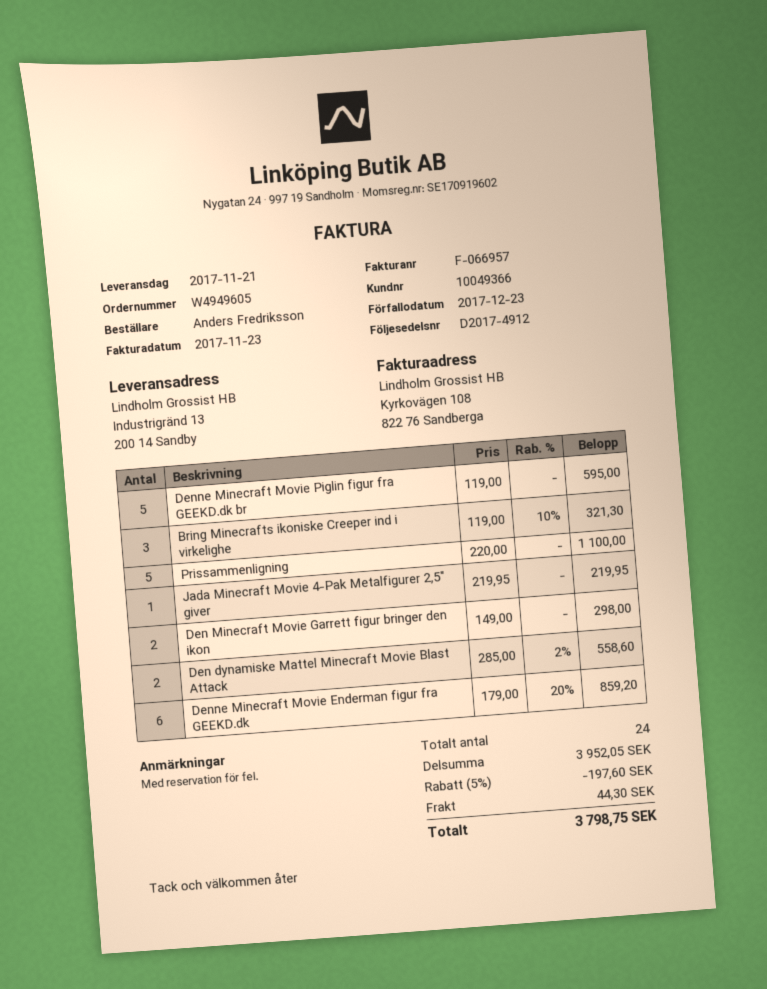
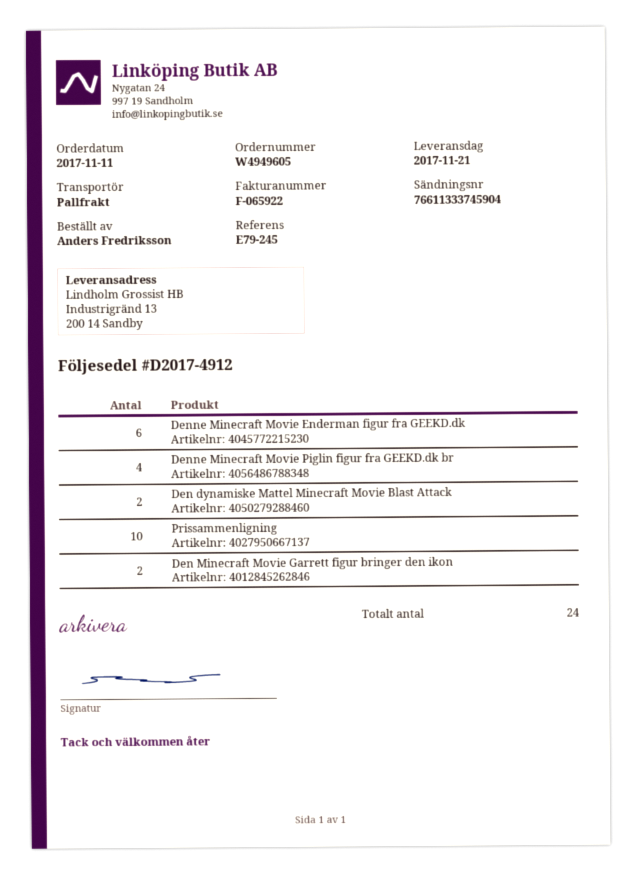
invoice number: F-066957 -> F-065922
Denne Minecraft Movie Piglin figur fra GEEKD.dk br: 5 -> 4
Bring Minecrafts ikoniske Creeper ind i virkelighe: 3 -> none
Prissammenligning: 5 -> 10
Jada Minecraft Movie 4-Pak Metalfigurer 2,5" giver: 1 -> none

